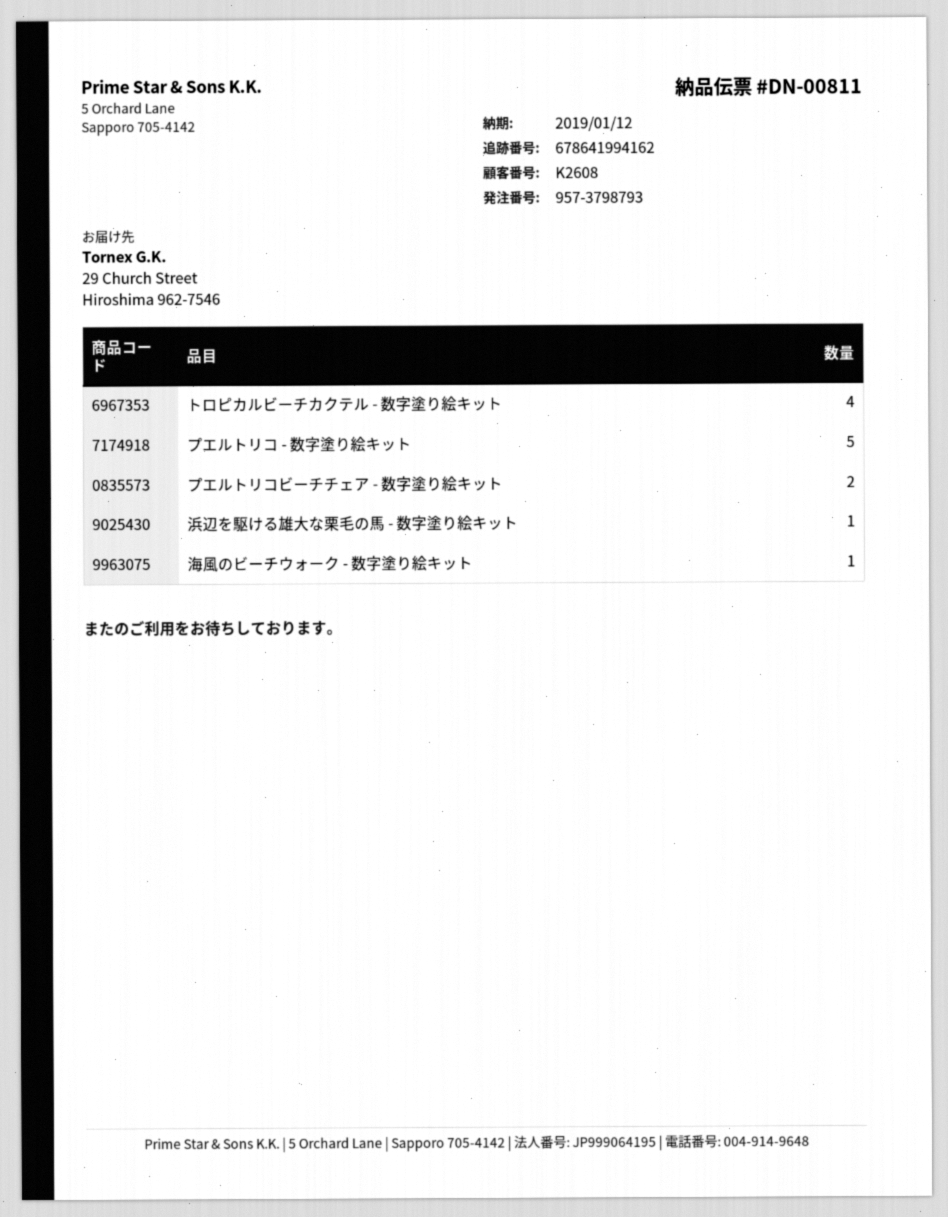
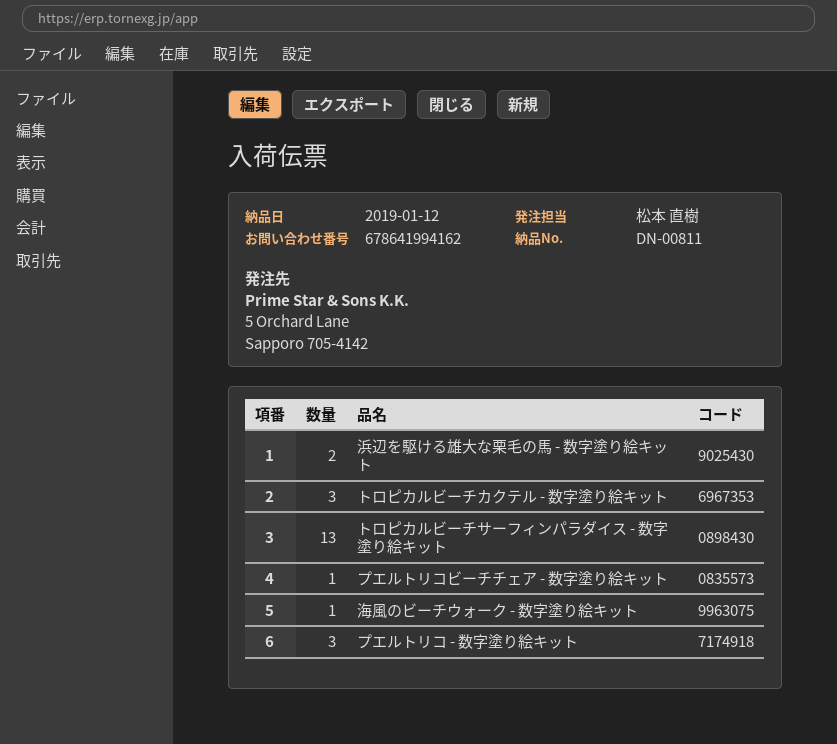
トロピカルビーチカクテル - 数字塗り絵キット: 4 -> 3
プエルトリコ - 数字塗り絵キット: 5 -> 3
プエルトリコビーチチェア - 数字塗り絵キット: 2 -> 1
浜辺を駆ける雄大な栗毛の馬 - 数字塗り絵キット: 1 -> 2
トロピカルビーチサーフィンパラダイス - 数字塗り絵キット: none -> 13

